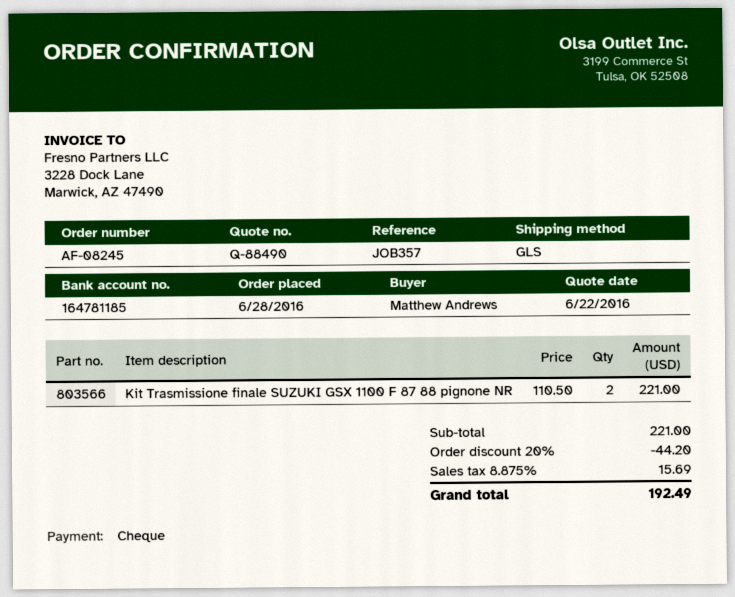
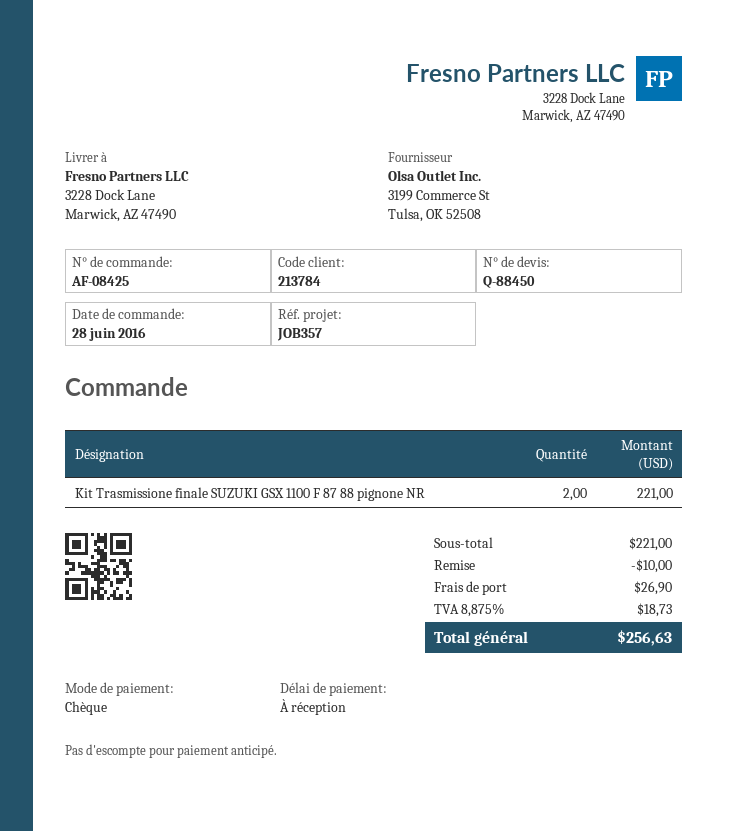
quote number: Q-88490 -> Q-88450
order number: AF-08245 -> AF-08425
discount: 44.20 -> 10.00
shipping: none -> 26.90
tax: 8.875% = 15.69 -> 8.875% = 18.73
total: 192.49 -> 256.63

